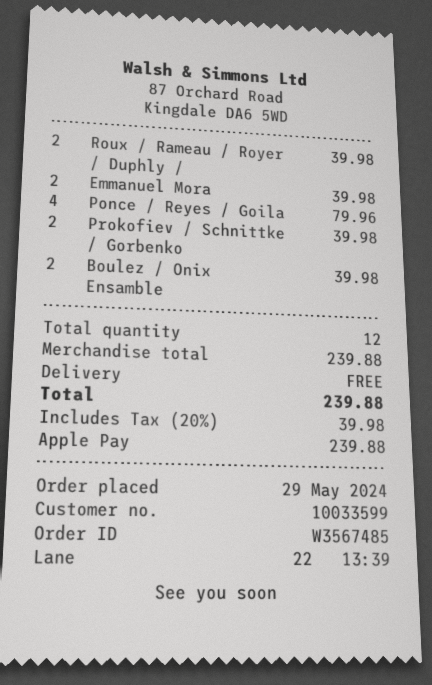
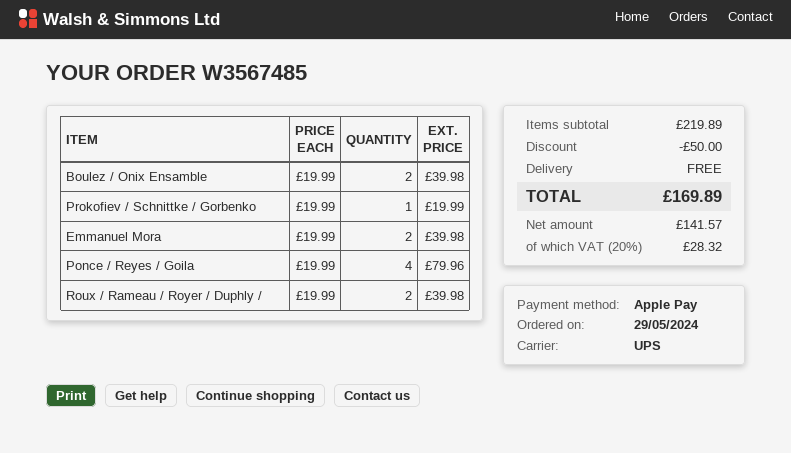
Prokofiev / Schnittke / Gorbenko: 2 for 39.98 -> 1 for 19.99
subtotal: 239.88 -> 219.89
discount: none -> 50.00
tax: 20% = 39.98 -> 20% = 28.32
total: 239.88 -> 169.89

